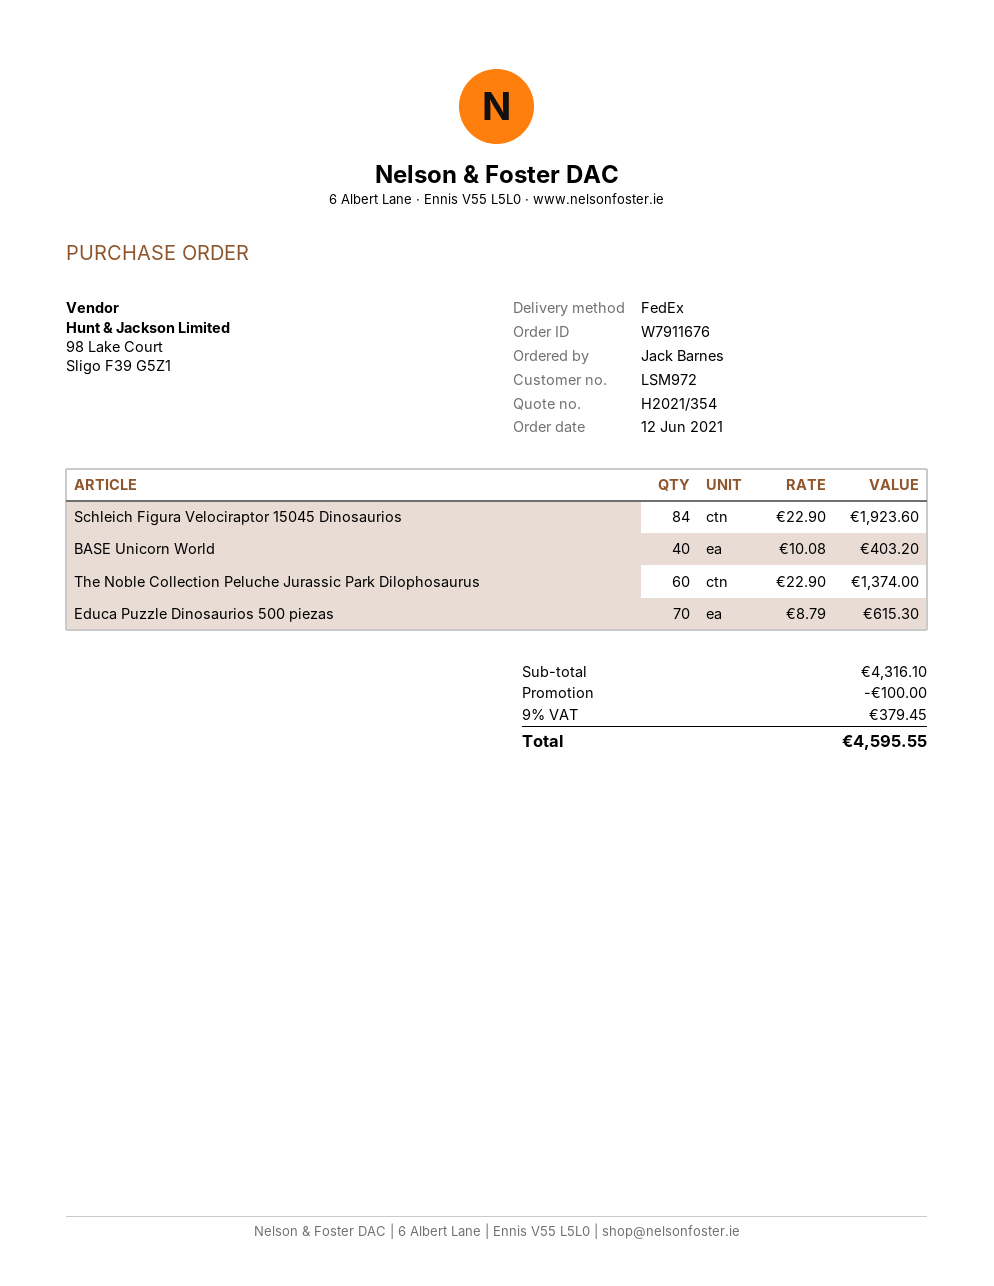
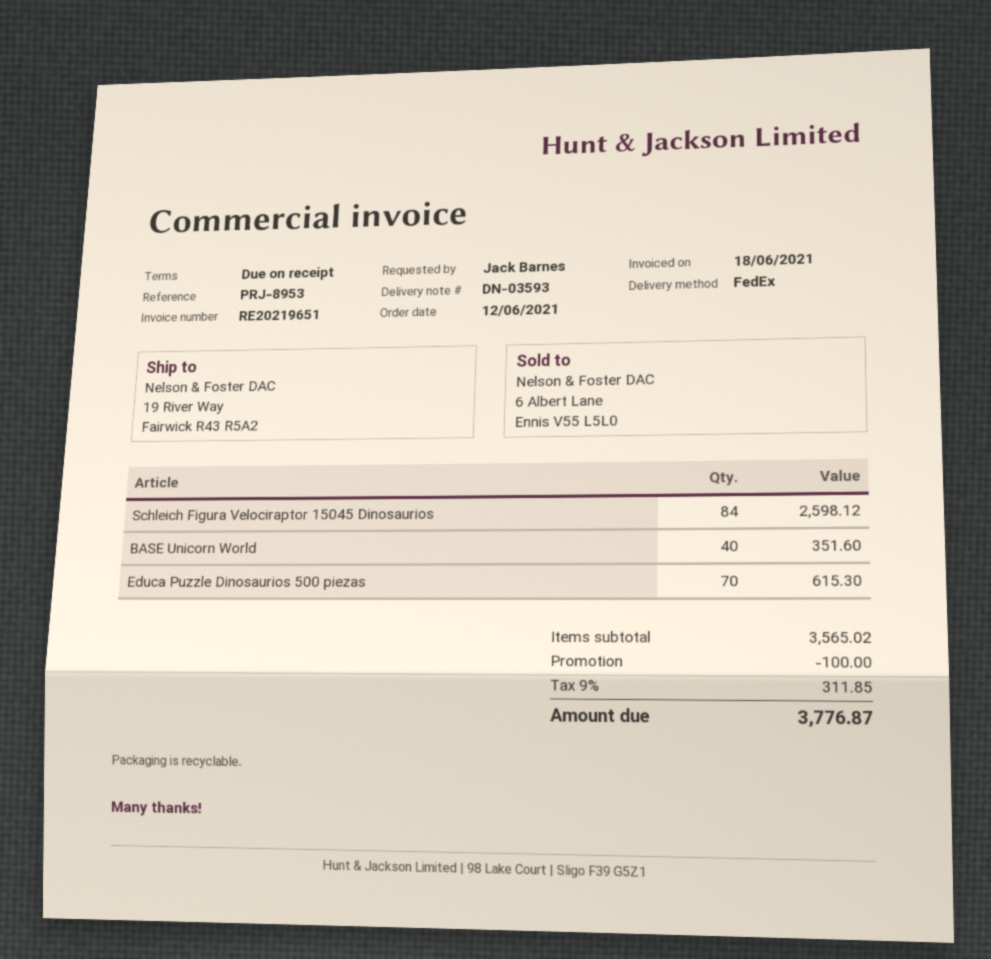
Schleich Figura Velociraptor 15045 Dinosaurios: 84 for 1923.60 -> 84 for 2598.12
BASE Unicorn World: 40 for 403.20 -> 40 for 351.60
The Noble Collection Peluche Jurassic Park Dilophosaurus: 60 for 1374.00 -> none
subtotal: 4316.10 -> 3565.02
tax: 9% = 379.45 -> 9% = 311.85
total: 4595.55 -> 3776.87

